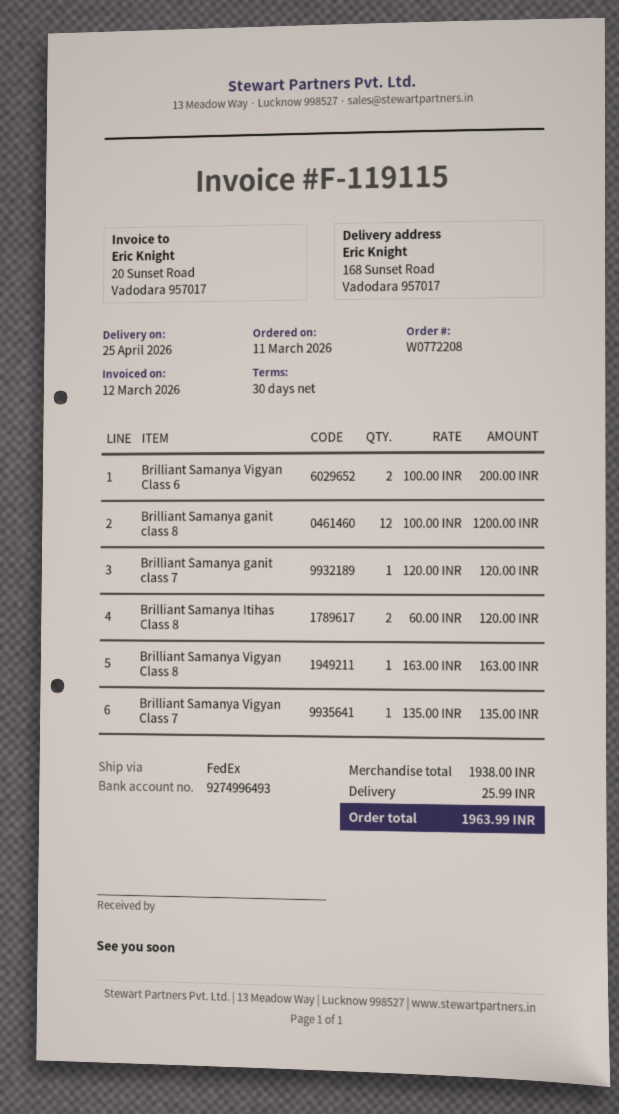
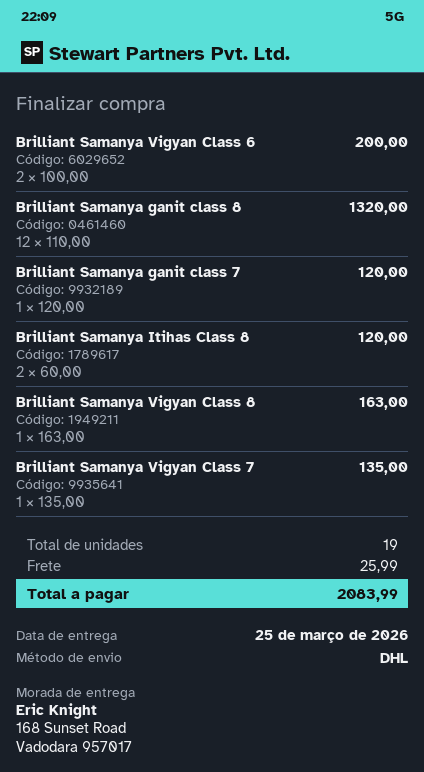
delivery date: 2026-04-25 -> 2026-03-25
shipping method: FedEx -> DHL
Brilliant Samanya ganit class 8: 12 x 100.00 = 1200.00 -> 12 x 110.00 = 1320.00
total: 1963.99 -> 2083.99

